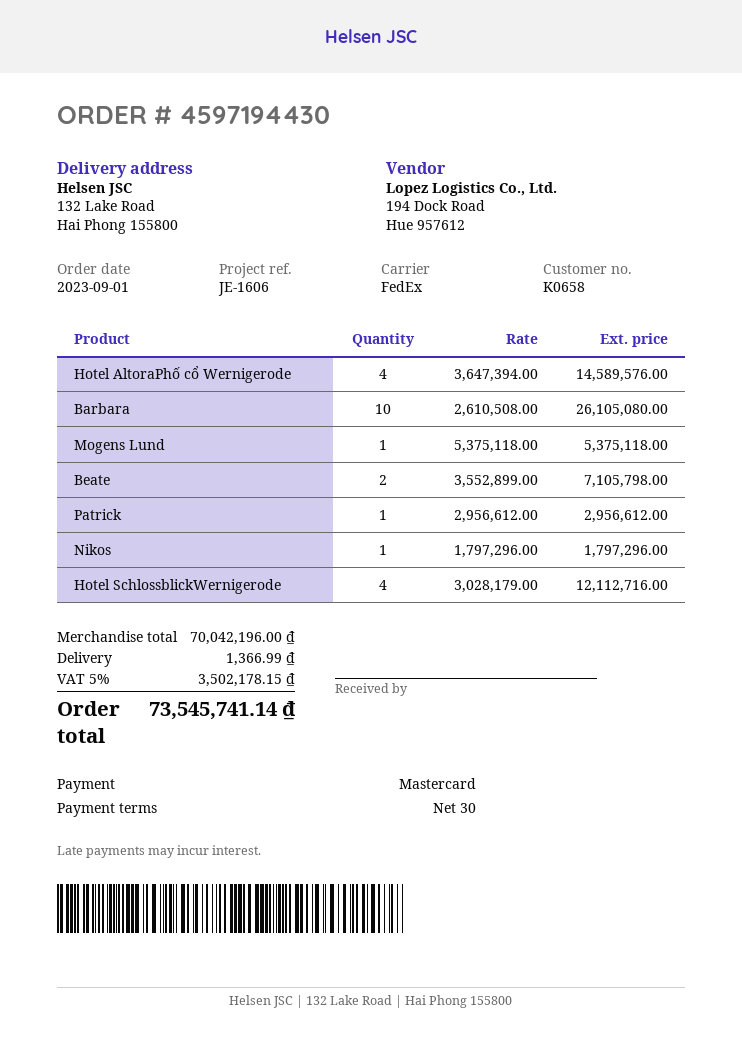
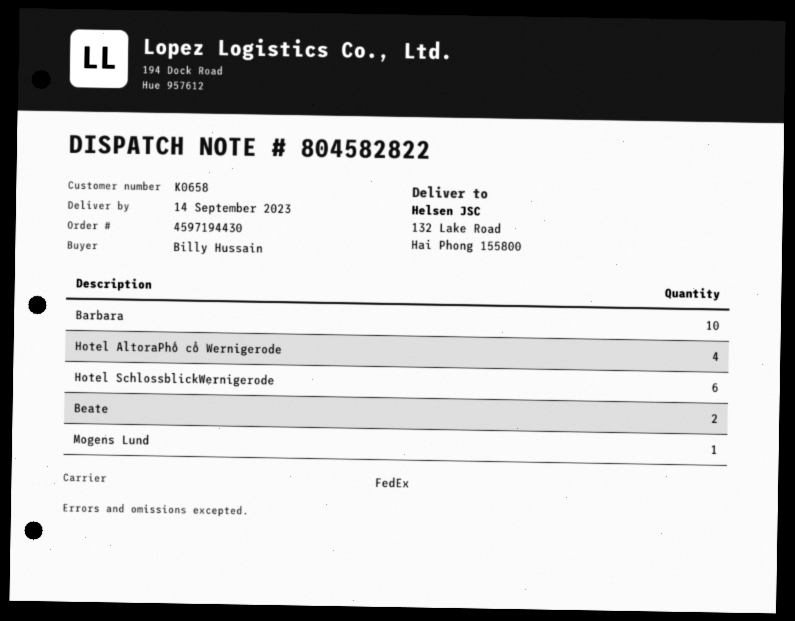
Patrick: 1 -> none
Nikos: 1 -> none
Hotel SchlossblickWernigerode: 4 -> 6

